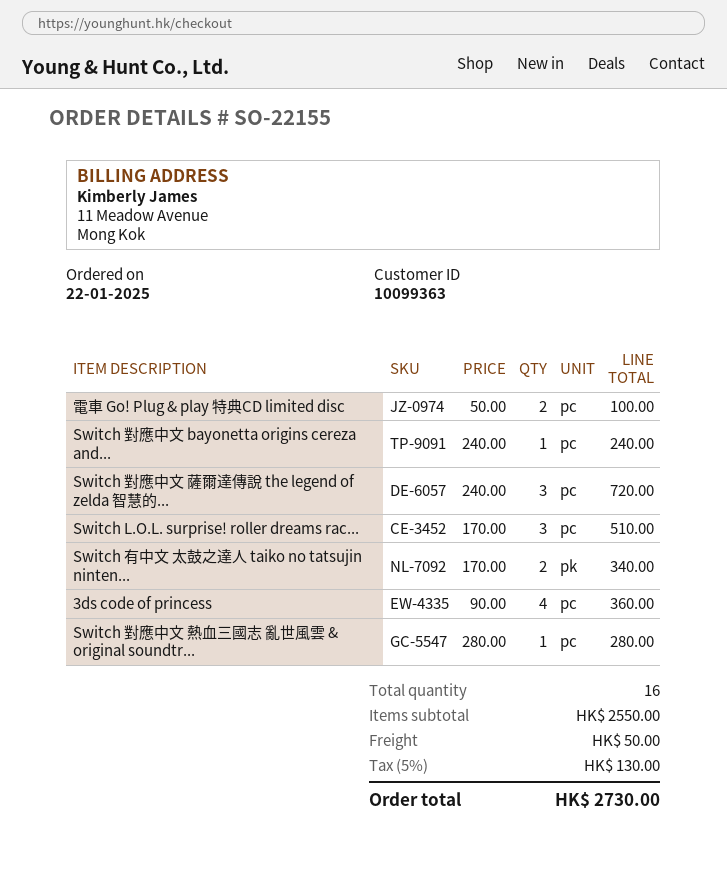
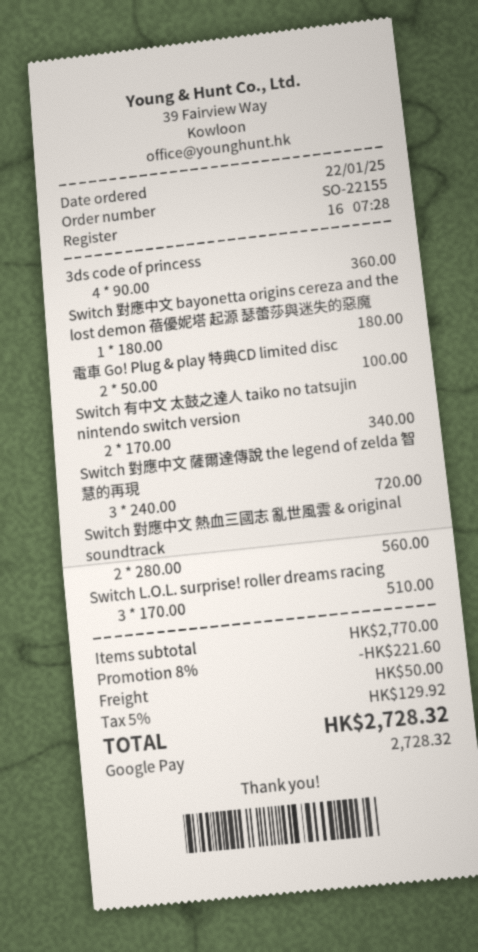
Switch 對應中文 bayonetta origins cereza and...: 1 x 240.00 = 240.00 -> 1 x 180.00 = 180.00
Switch 對應中文 熱血三國志 亂世風雲 & original soundtr...: 1 x 280.00 = 280.00 -> 2 x 280.00 = 560.00
subtotal: 2550.00 -> 2770.00
discount: none -> 8% = 221.60
tax: 5% = 130.00 -> 5% = 129.92
total: 2730.00 -> 2728.32

